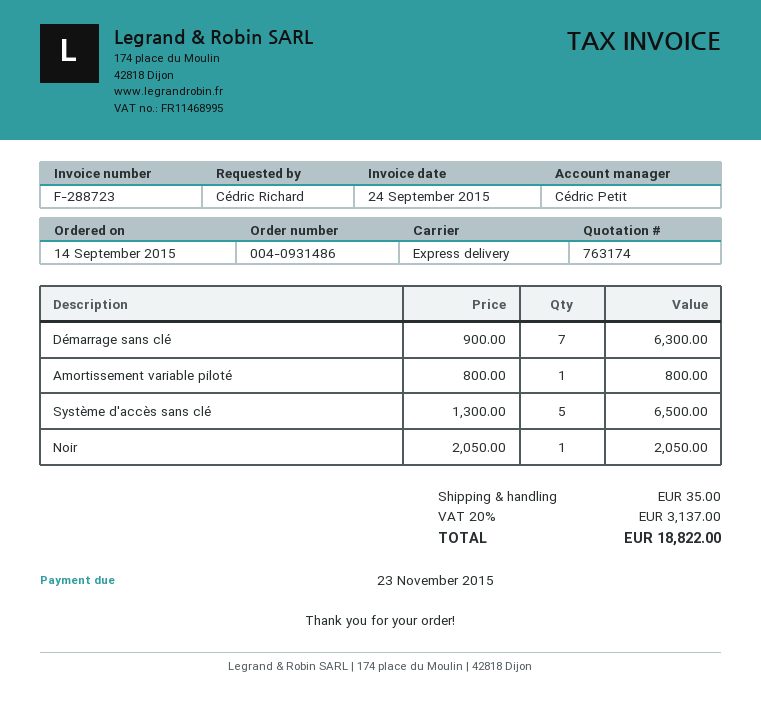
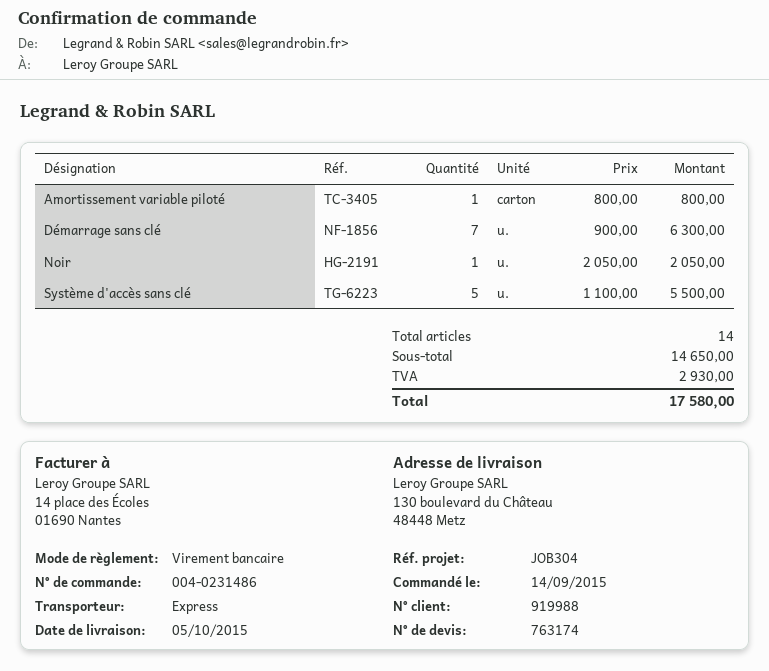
order number: 004-0931486 -> 004-0231486
Système d'accès sans clé: 5 x 1300.00 = 6500.00 -> 5 x 1100.00 = 5500.00
shipping: 35.00 -> none
tax: 3137.00 -> 2930.00
total: 18822.00 -> 17580.00

